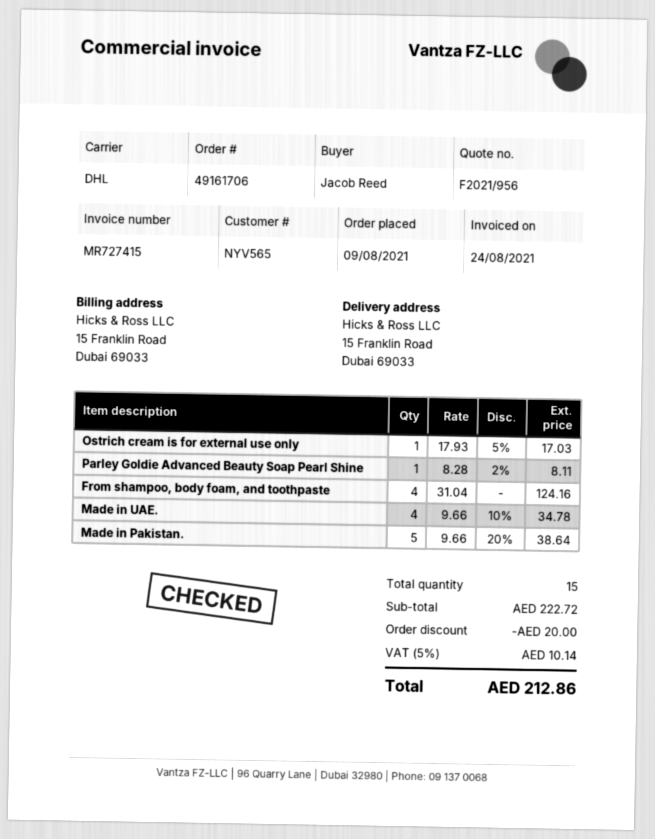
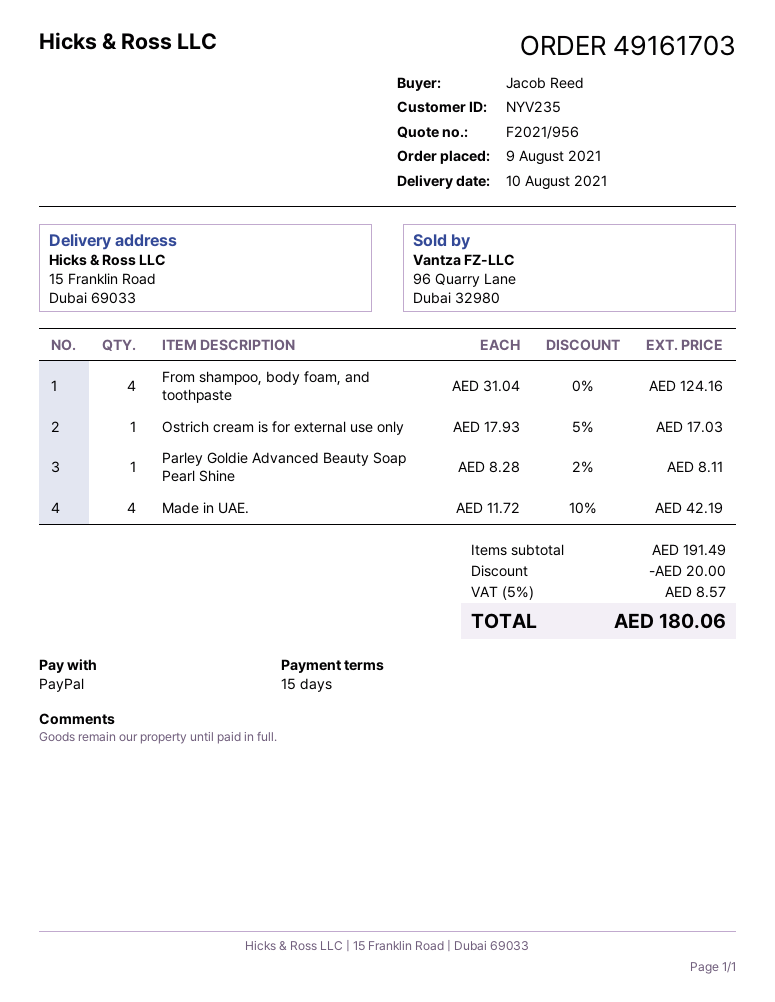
order number: 49161706 -> 49161703
customer number: NYV565 -> NYV235
Made in UAE.: 4 x 9.66 - 10% = 34.78 -> 4 x 11.72 - 10% = 42.19
Made in Pakistan.: 5 x 9.66 - 20% = 38.64 -> none
subtotal: 222.72 -> 191.49
tax: 5% = 10.14 -> 5% = 8.57
total: 212.86 -> 180.06

